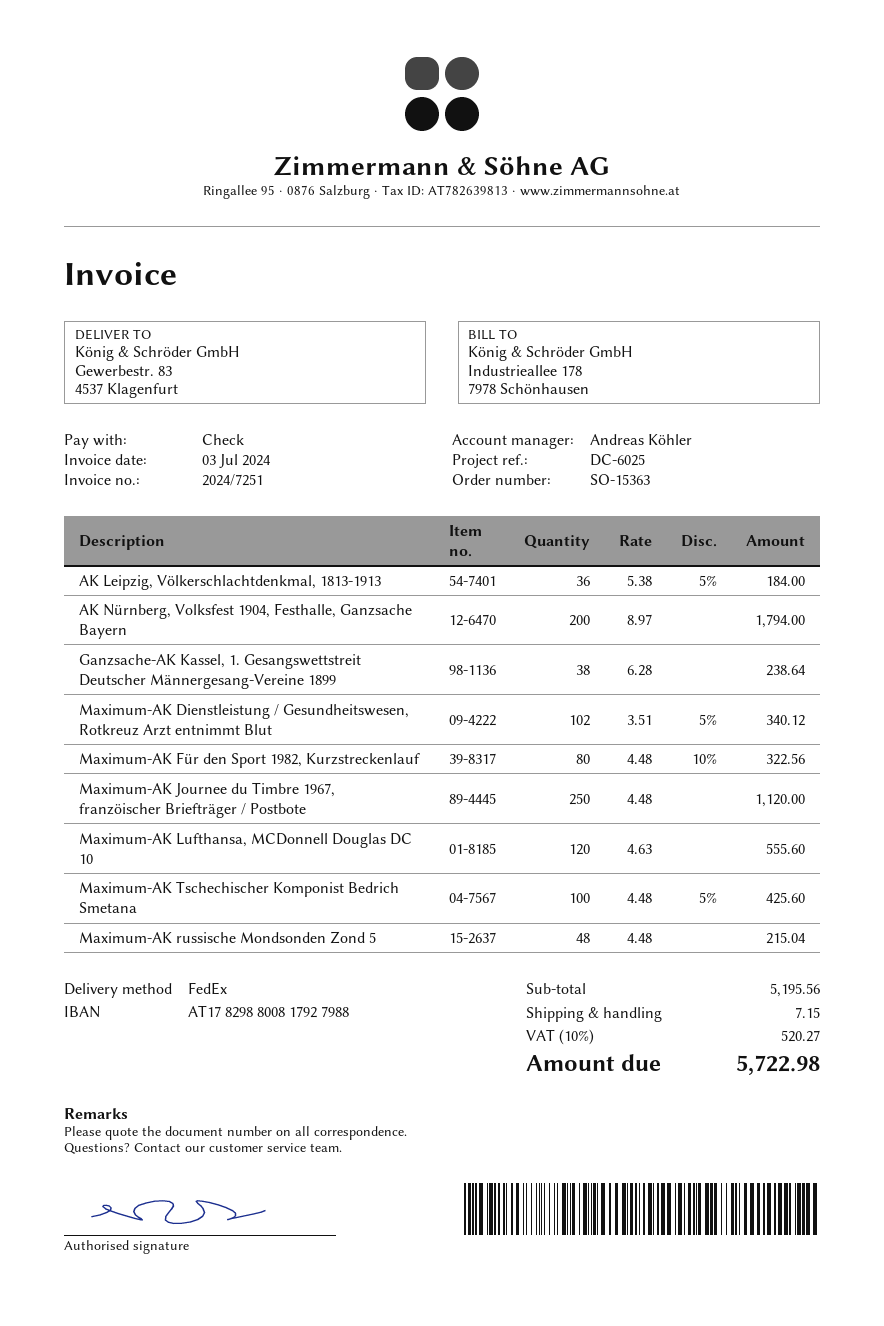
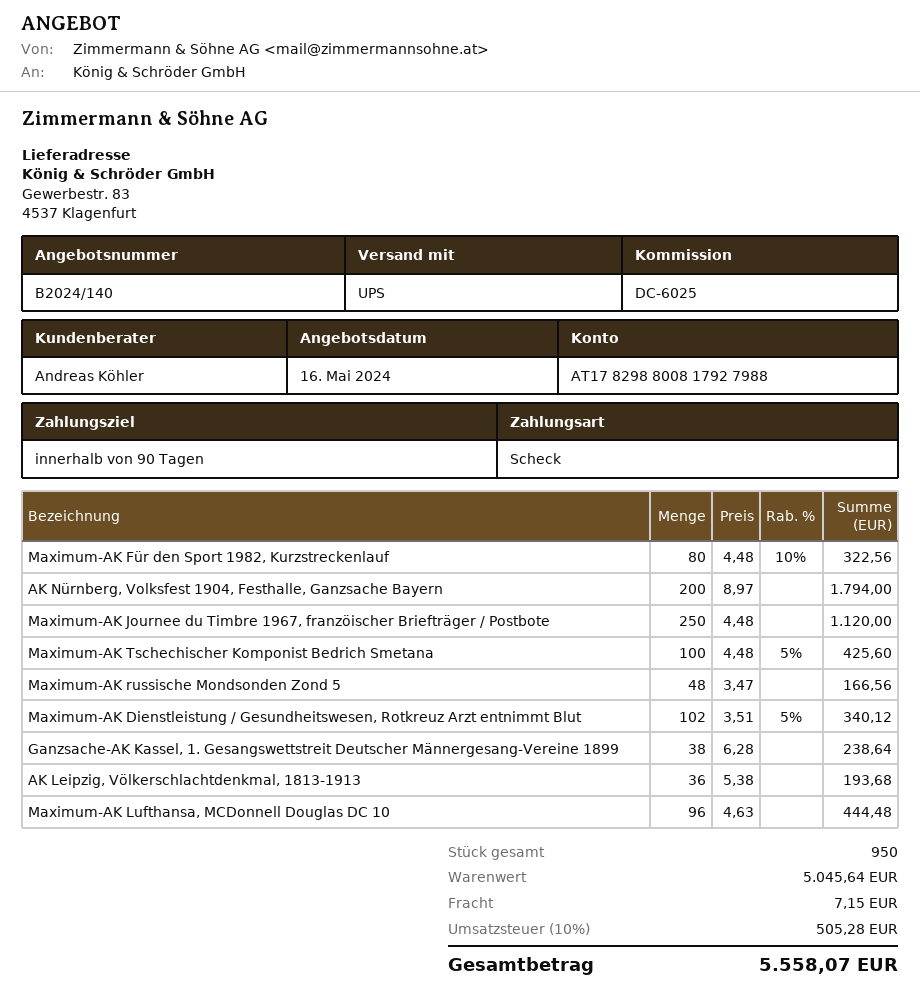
shipping method: FedEx -> UPS
AK Leipzig, Völkerschlachtdenkmal, 1813-1913: 36 x 5.38 - 5% = 184.00 -> 36 x 5.38 = 193.68
Maximum-AK Lufthansa, MCDonnell Douglas DC 10: 120 x 4.63 = 555.60 -> 96 x 4.63 = 444.48
Maximum-AK russische Mondsonden Zond 5: 48 x 4.48 = 215.04 -> 48 x 3.47 = 166.56
subtotal: 5195.56 -> 5045.64
tax: 10% = 520.27 -> 10% = 505.28
total: 5722.98 -> 5558.07

